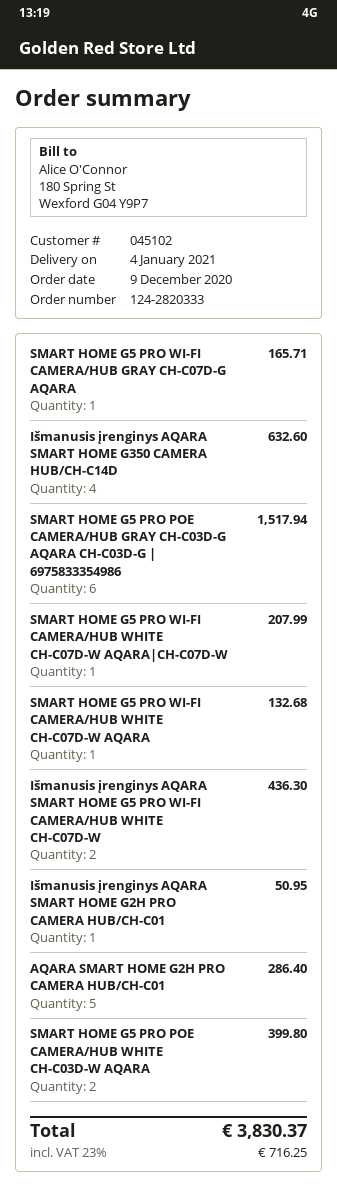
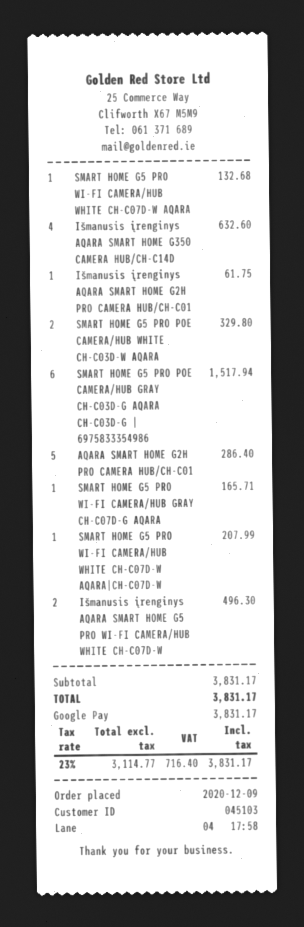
customer number: 045102 -> 045103
Išmanusis įrenginys AQARA SMART HOME G5 PRO WI-FI CAMERA/HUB WHITE CH-C07D-W: 2 for 436.30 -> 2 for 496.30
Išmanusis įrenginys AQARA SMART HOME G2H PRO CAMERA HUB/CH-C01: 1 for 50.95 -> 1 for 61.75
SMART HOME G5 PRO POE CAMERA/HUB WHITE CH-C03D-W AQARA: 2 for 399.80 -> 2 for 329.80
tax: 23% = 716.25 -> 23% = 716.40
total: 3830.37 -> 3831.17

